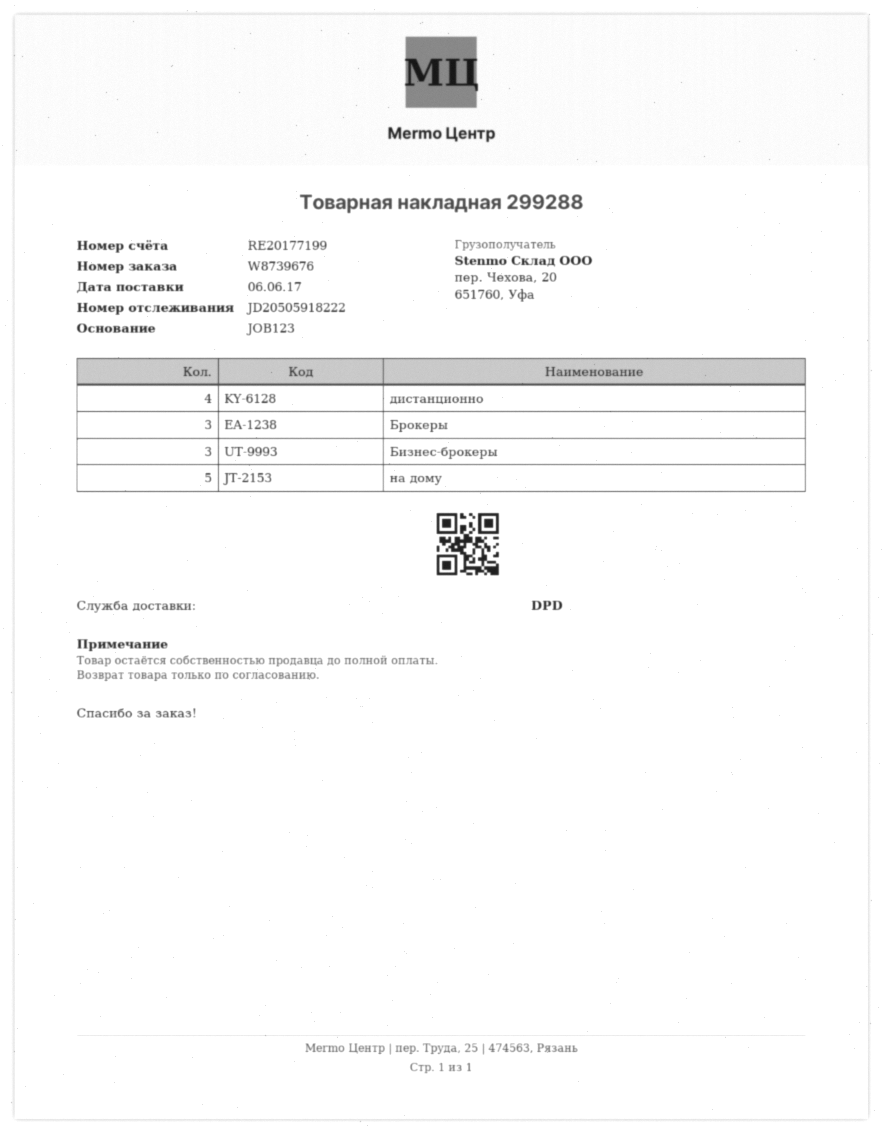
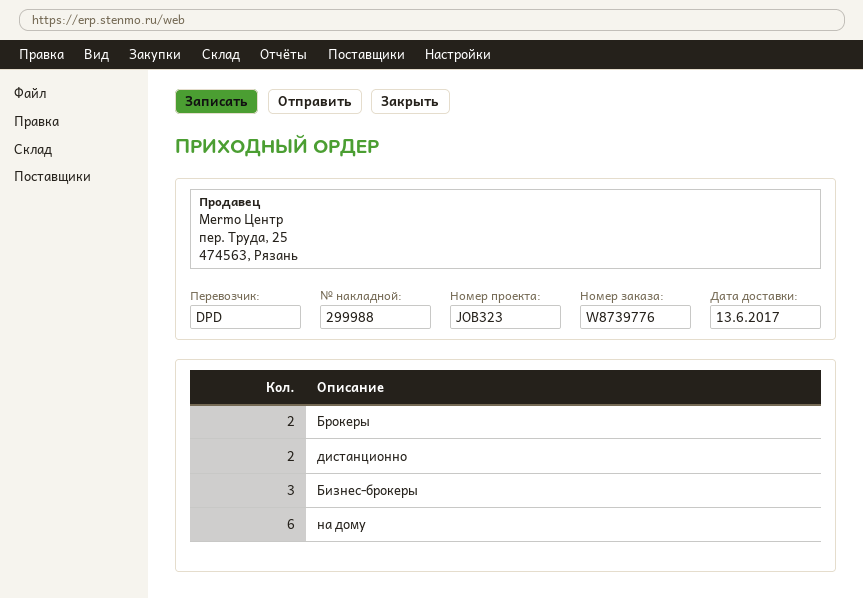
order number: W8739676 -> W8739776
delivery note number: 299288 -> 299988
delivery date: 2017-06-06 -> 2017-06-13
reference: JOB123 -> JOB323
дистанционно: 4 -> 2
Брокеры: 3 -> 2
на дому: 5 -> 6

